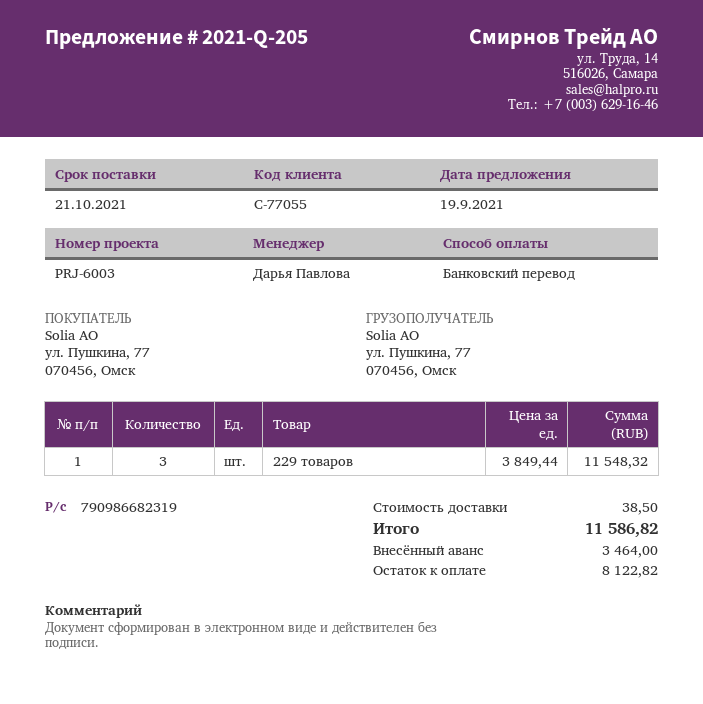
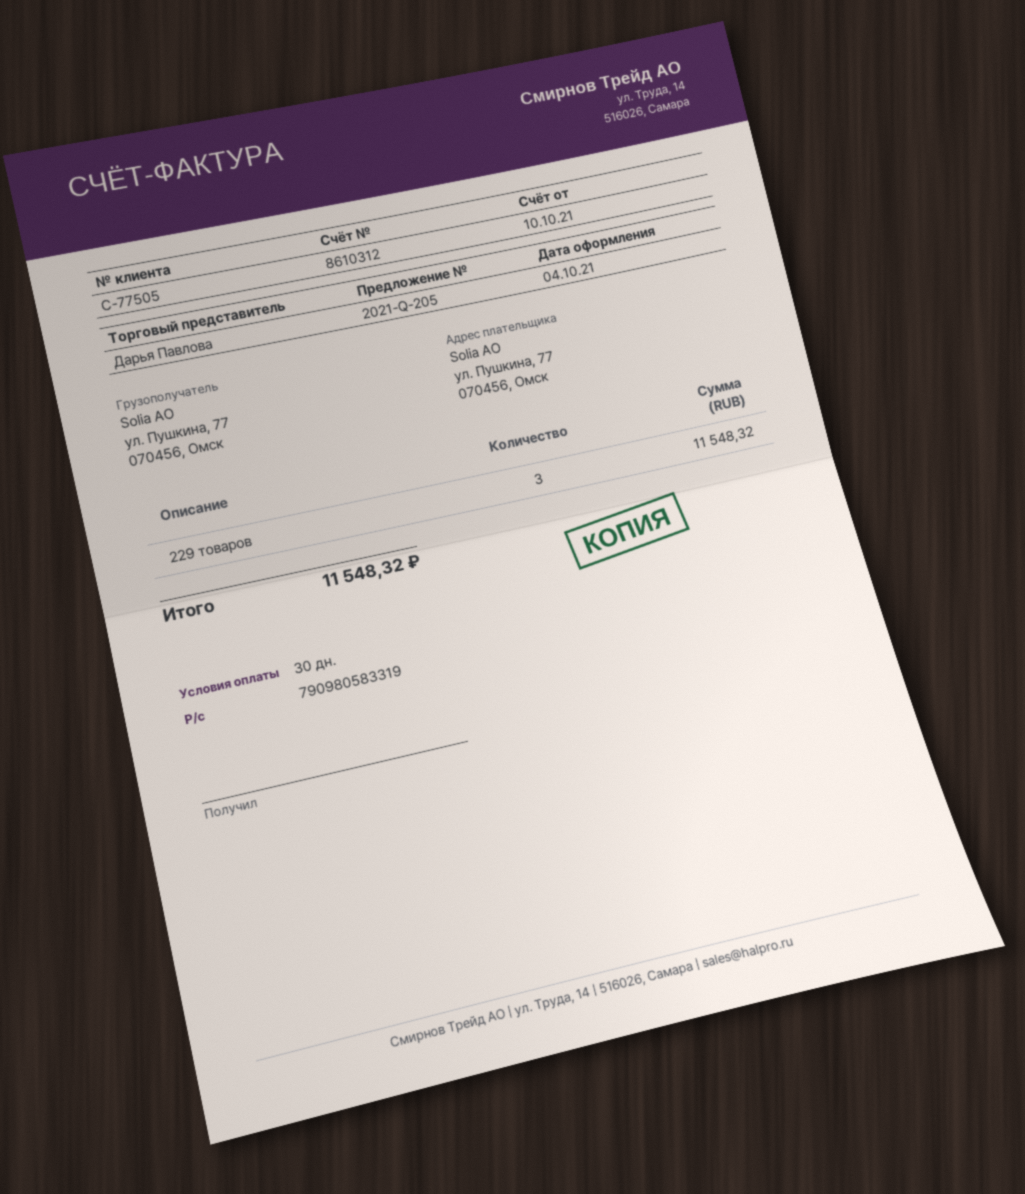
customer number: C-77055 -> C-77505
bank account: 790986682319 -> 790980583319
shipping: 38.50 -> none
total: 11586.82 -> 11548.32

